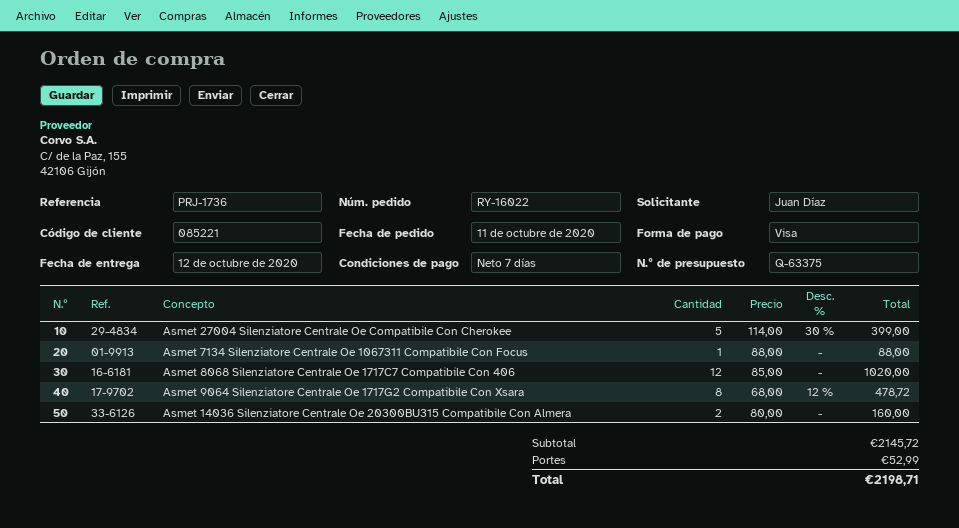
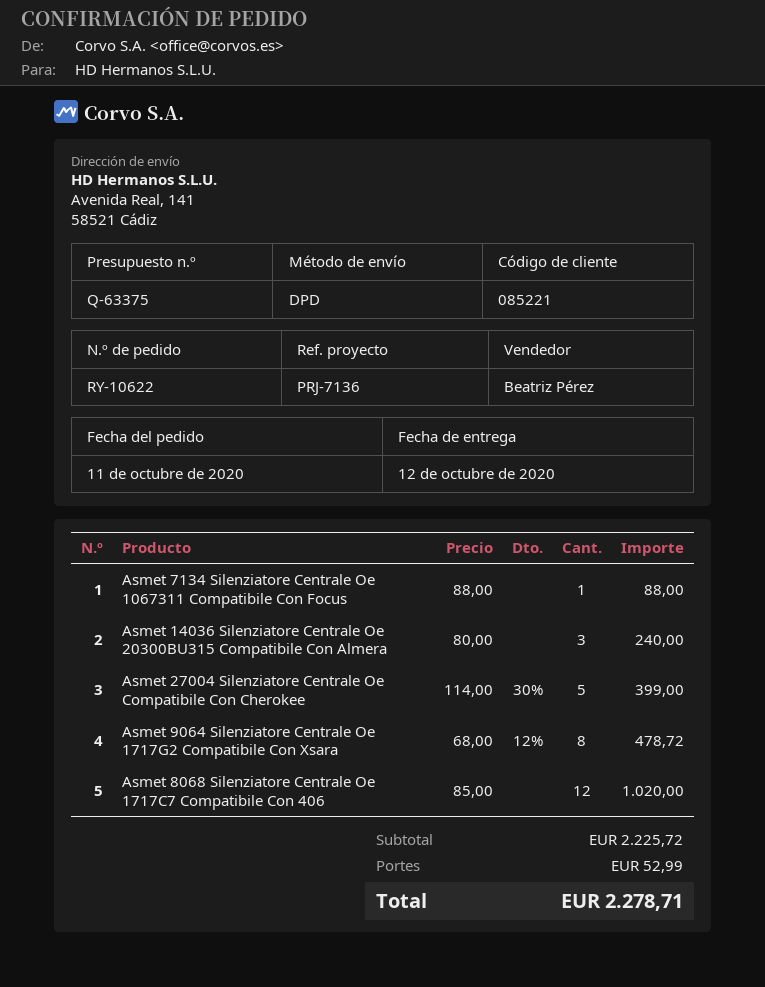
order number: RY-16022 -> RY-10622
reference: PRJ-1736 -> PRJ-7136
Asmet 14036 Silenziatore Centrale Oe 20300BU315 Compatibile Con Almera: 2 x 80.00 = 160.00 -> 3 x 80.00 = 240.00
subtotal: 2145.72 -> 2225.72
total: 2198.71 -> 2278.71

